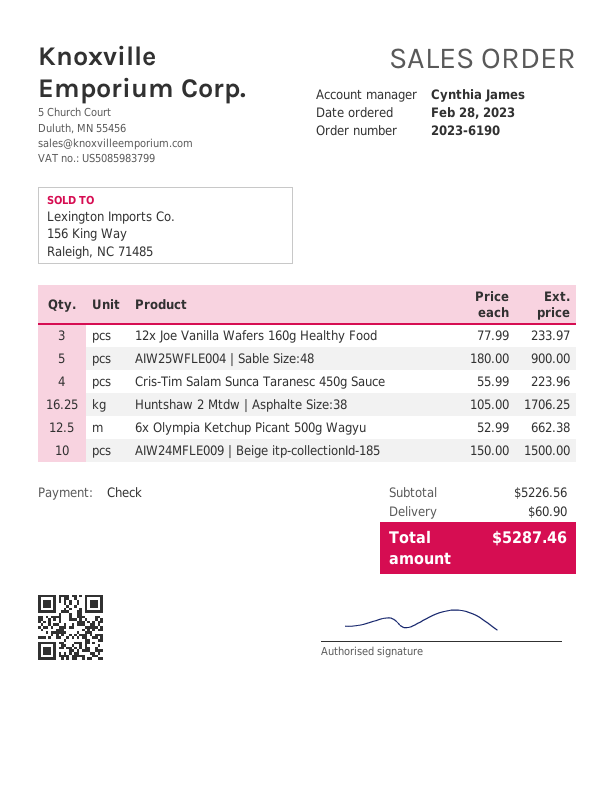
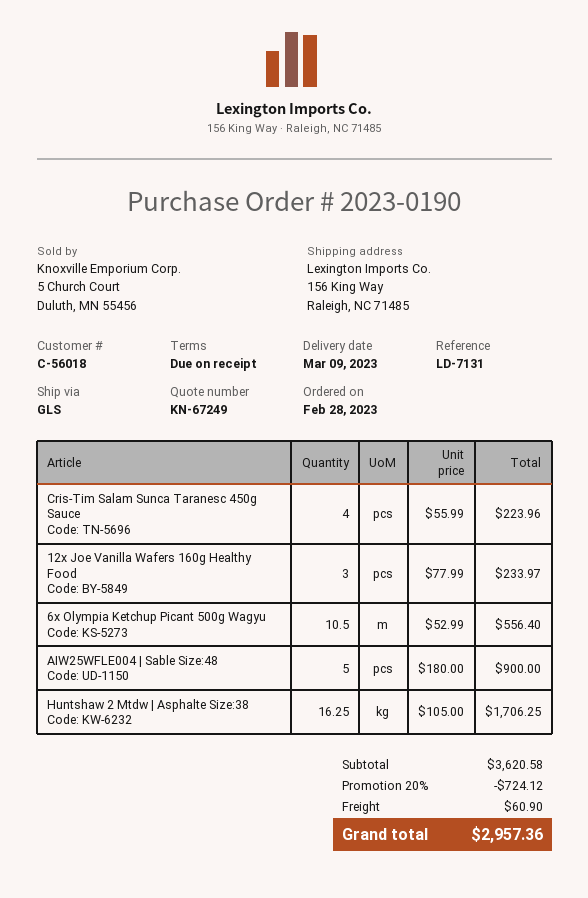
order number: 2023-6190 -> 2023-0190
6x Olympia Ketchup Picant 500g Wagyu: 12.5 x 52.99 = 662.38 -> 10.5 x 52.99 = 556.40
AIW24MFLE009 | Beige itp-collectionId-185: 10 x 150.00 = 1500.00 -> none
subtotal: 5226.56 -> 3620.58
discount: none -> 20% = 724.12
total: 5287.46 -> 2957.36

